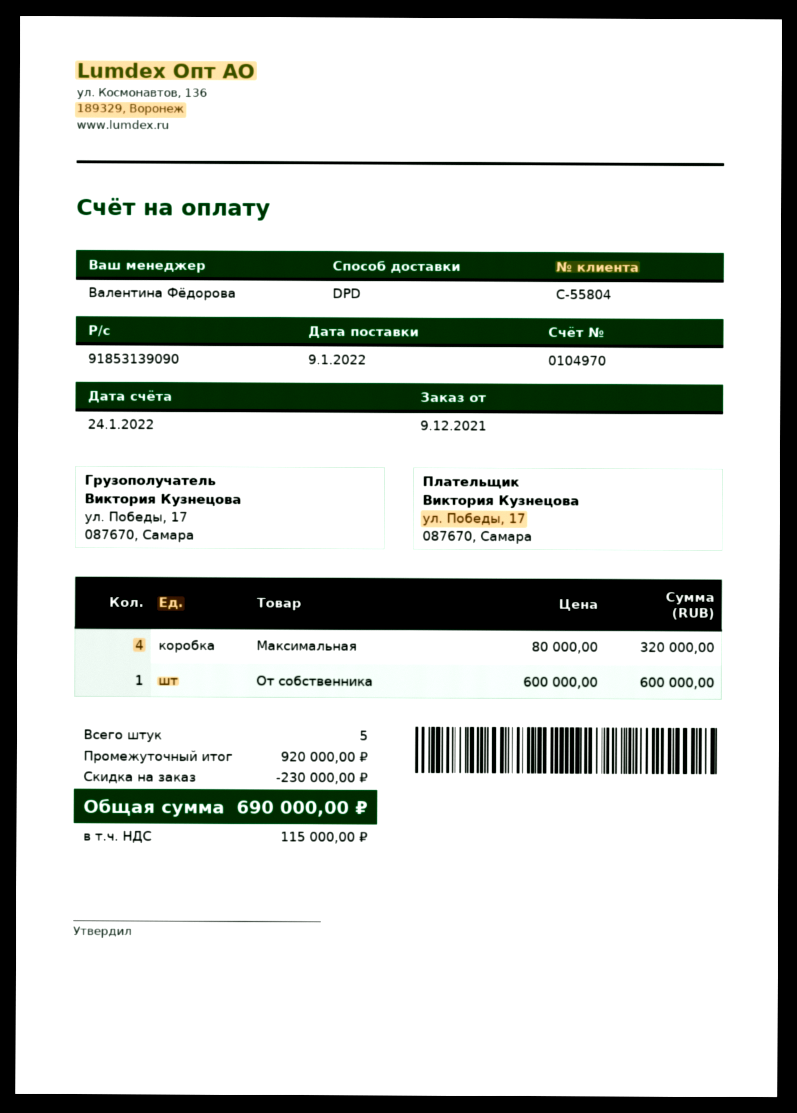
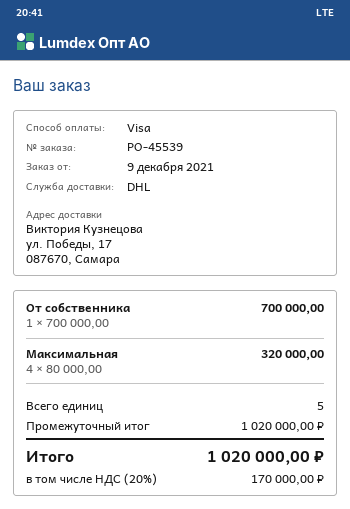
shipping method: DPD -> DHL
От собственника: 1 x 600000.00 = 600000.00 -> 1 x 700000.00 = 700000.00
subtotal: 920000.00 -> 1020000.00
discount: 230000.00 -> none
tax: 115000.00 -> 170000.00
total: 690000.00 -> 1020000.00

